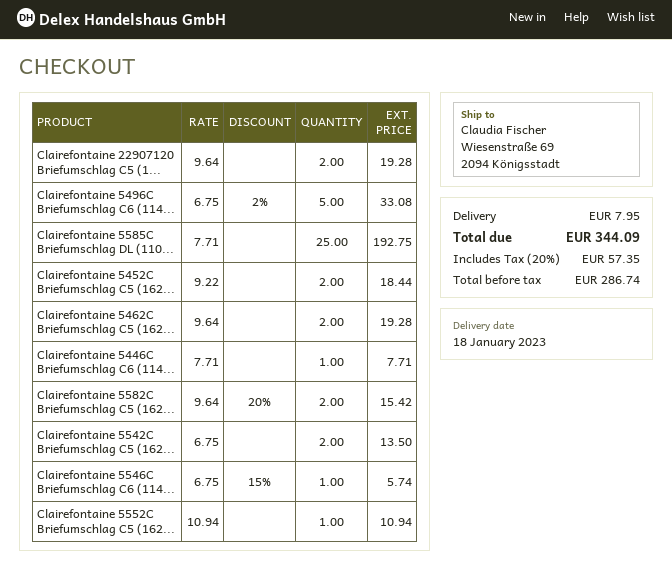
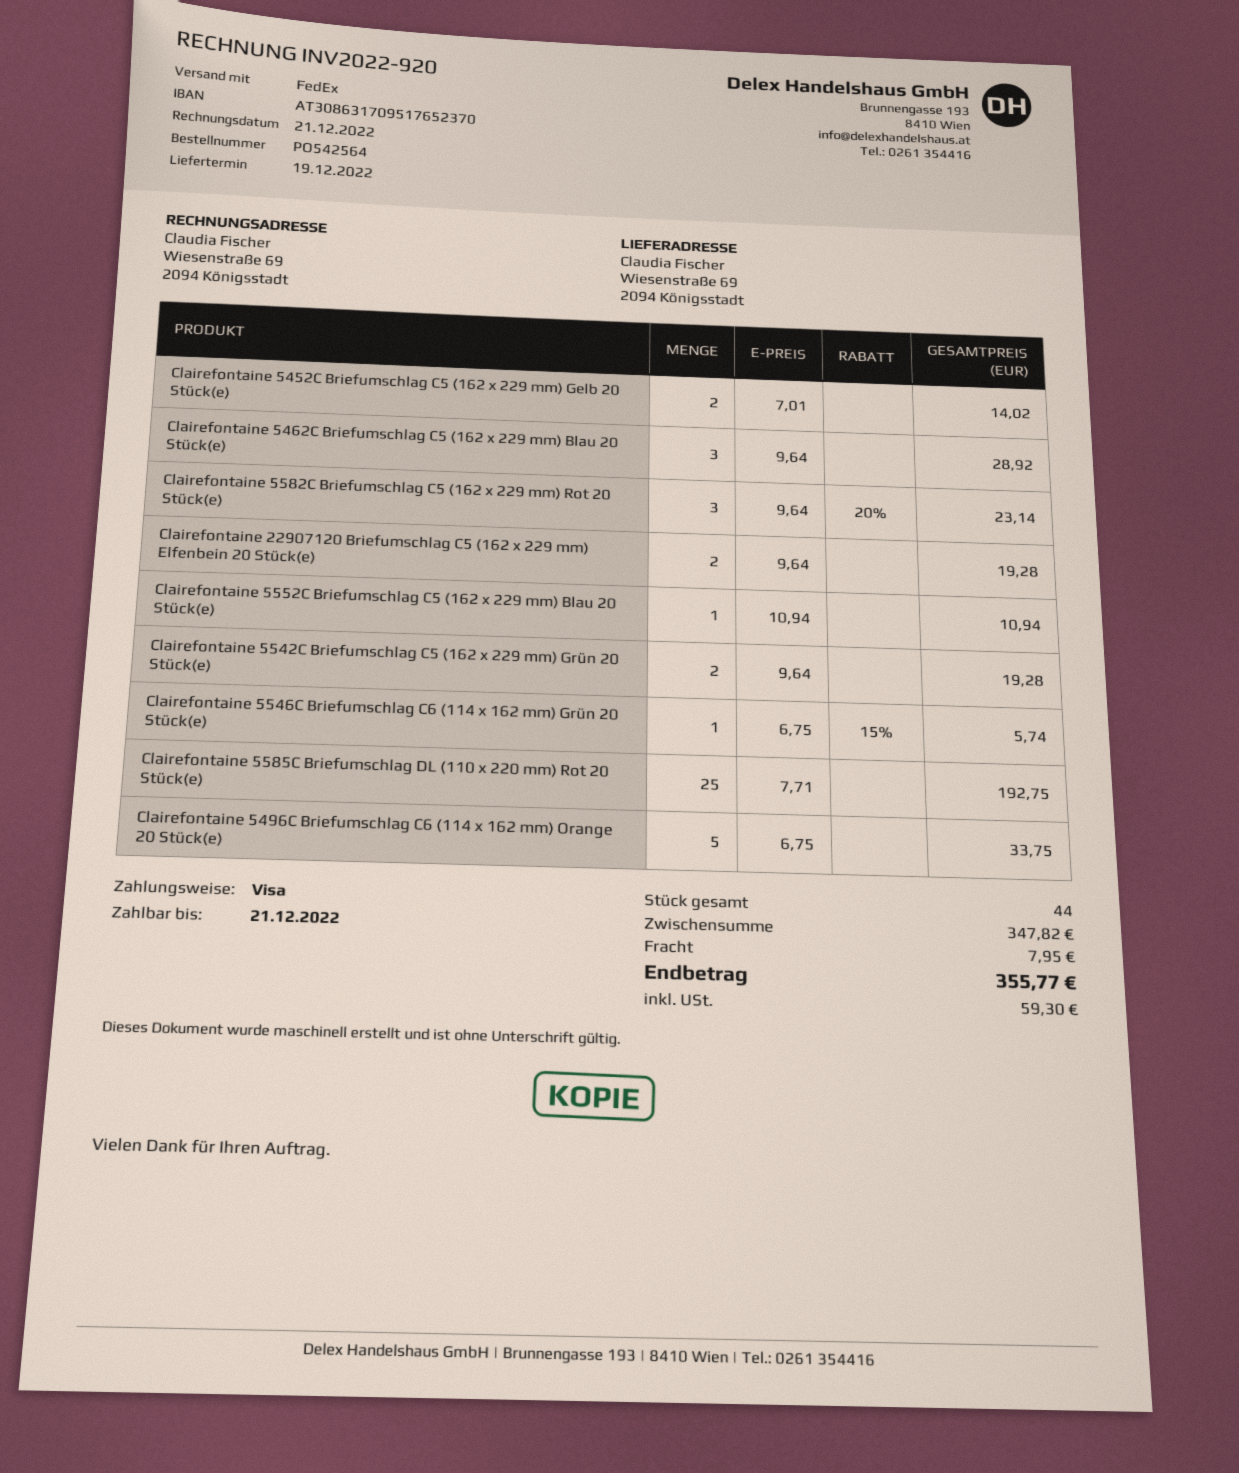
delivery date: 2023-01-18 -> 2022-12-19
Clairefontaine 5496C Briefumschlag C6 (114...: 5 x 6.75 - 2% = 33.08 -> 5 x 6.75 = 33.75
Clairefontaine 5452C Briefumschlag C5 (162...: 2 x 9.22 = 18.44 -> 2 x 7.01 = 14.02
Clairefontaine 5462C Briefumschlag C5 (162...: 2 x 9.64 = 19.28 -> 3 x 9.64 = 28.92
Clairefontaine 5446C Briefumschlag C6 (114...: 1 x 7.71 = 7.71 -> none
Clairefontaine 5582C Briefumschlag C5 (162...: 2 x 9.64 - 20% = 15.42 -> 3 x 9.64 - 20% = 23.14
Clairefontaine 5542C Briefumschlag C5 (162...: 2 x 6.75 = 13.50 -> 2 x 9.64 = 19.28
tax: 57.35 -> 59.30
total: 344.09 -> 355.77

